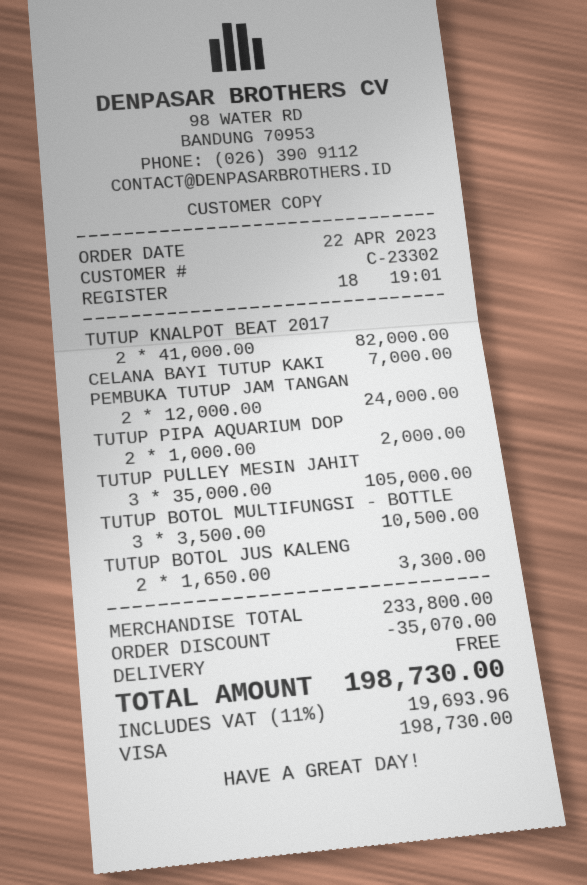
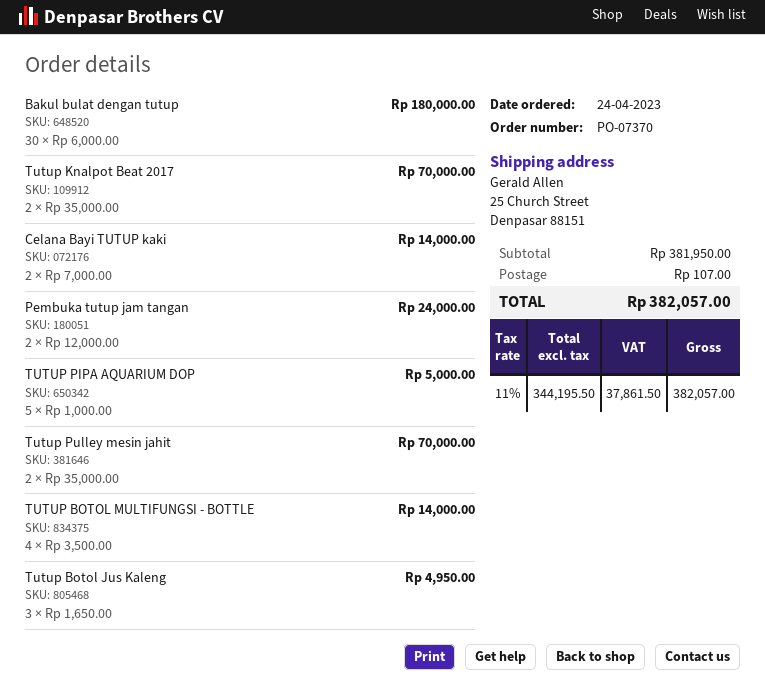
order date: 2023-04-22 -> 2023-04-24
TUTUP KNALPOT BEAT 2017: 2 x 41000.00 = 82000.00 -> 2 x 35000.00 = 70000.00
CELANA BAYI TUTUP KAKI: 1 x 7000.00 = 7000.00 -> 2 x 7000.00 = 14000.00
TUTUP PIPA AQUARIUM DOP: 2 x 1000.00 = 2000.00 -> 5 x 1000.00 = 5000.00
TUTUP PULLEY MESIN JAHIT: 3 x 35000.00 = 105000.00 -> 2 x 35000.00 = 70000.00
TUTUP BOTOL MULTIFUNGSI - BOTTLE: 3 x 3500.00 = 10500.00 -> 4 x 3500.00 = 14000.00
TUTUP BOTOL JUS KALENG: 2 x 1650.00 = 3300.00 -> 3 x 1650.00 = 4950.00
Bakul bulat dengan tutup: none -> 30 x 6000.00 = 180000.00
subtotal: 233800.00 -> 381950.00
discount: 35070.00 -> none
shipping: 0.00 -> 107.00
tax: 11% = 19693.96 -> 11% = 37861.50
total: 198730.00 -> 382057.00

